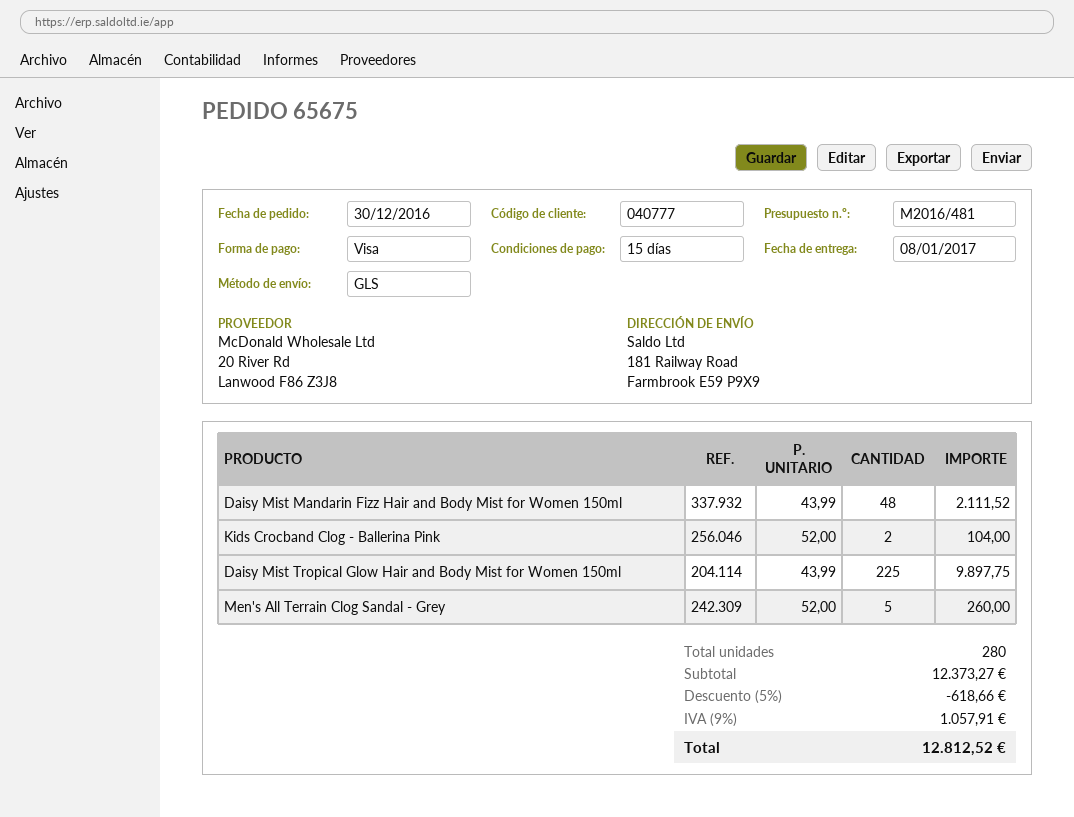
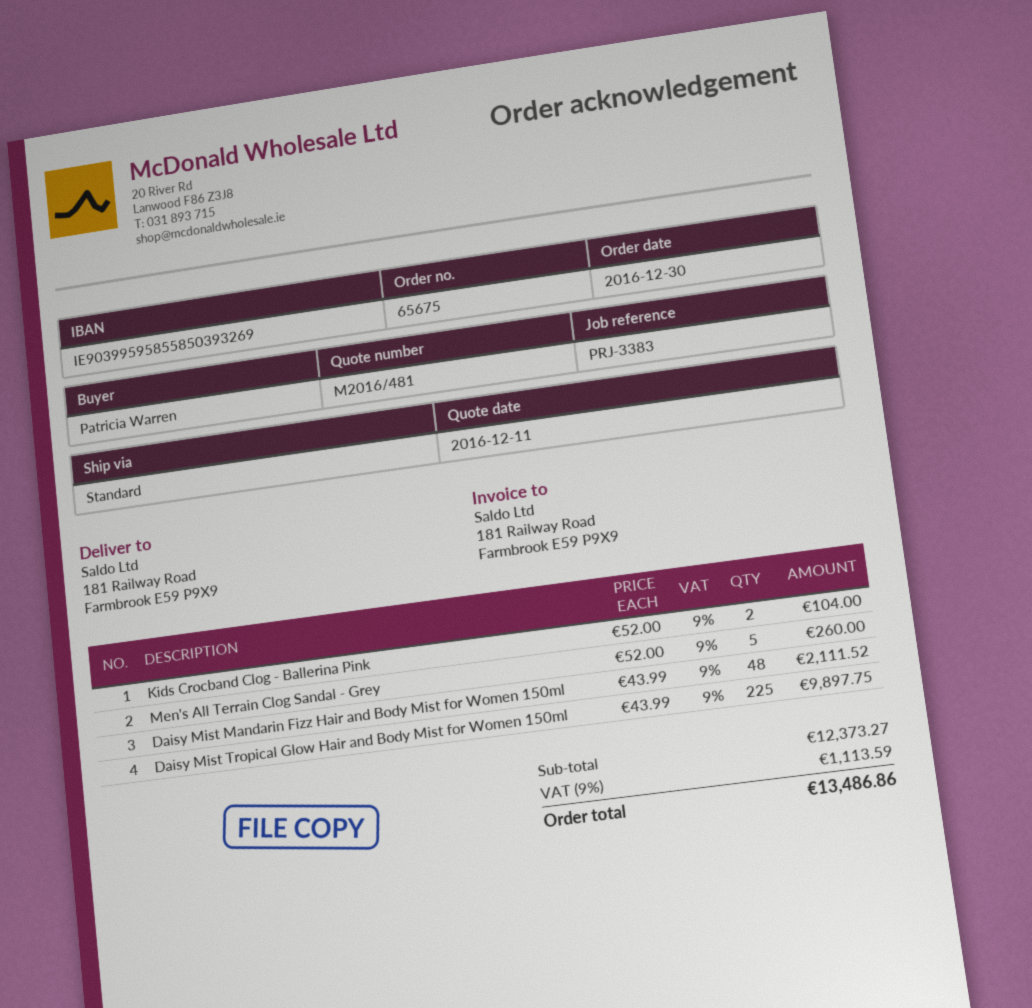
shipping method: GLS -> standard
discount: 5% = 618.66 -> none
tax: 9% = 1057.91 -> 9% = 1113.59
total: 12812.52 -> 13486.86

